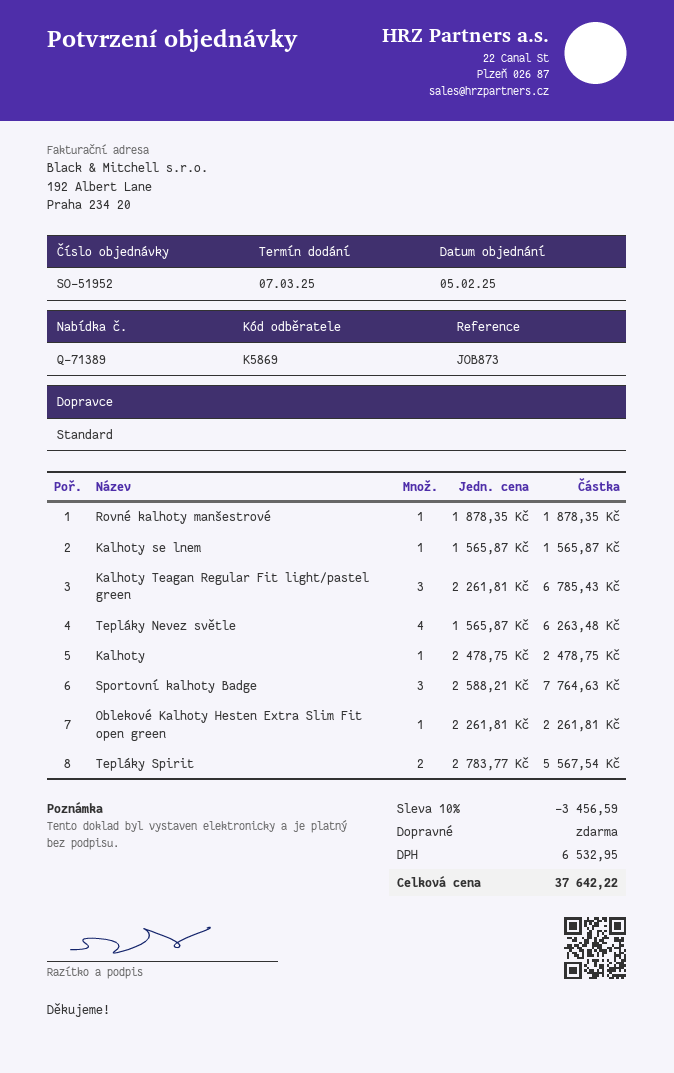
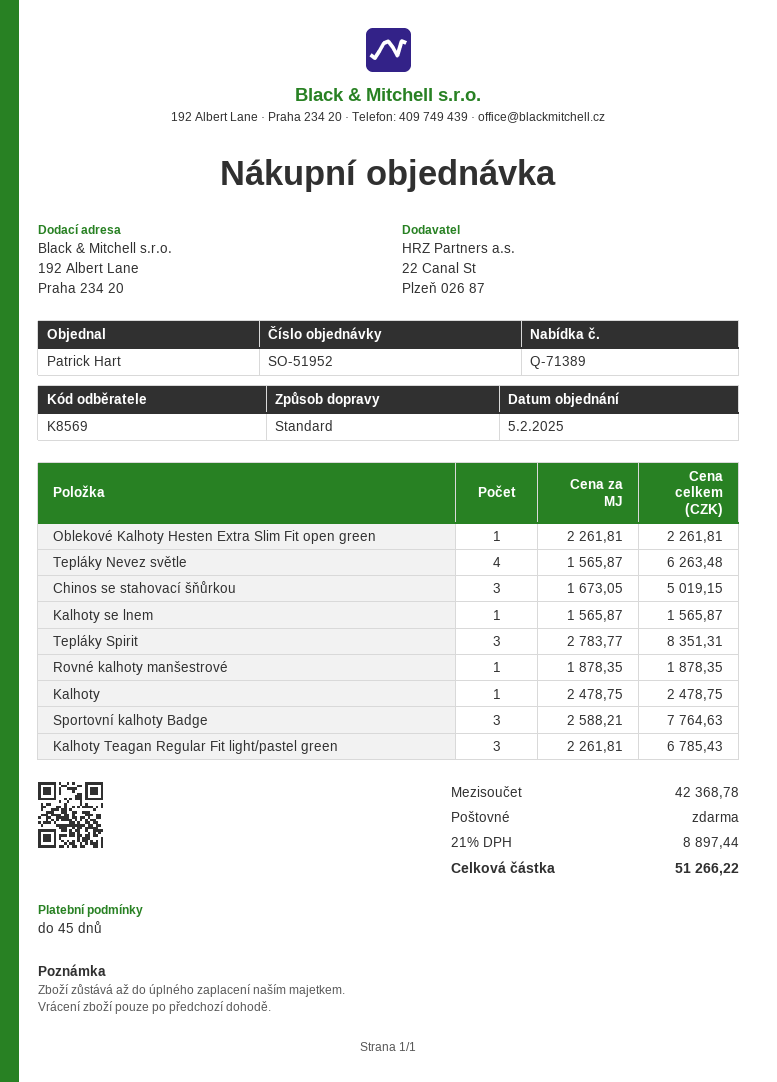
customer number: K5869 -> K8569
Tepláky Spirit: 2 x 2783.77 = 5567.54 -> 3 x 2783.77 = 8351.31
Chinos se stahovací šňůrkou: none -> 3 x 1673.05 = 5019.15
discount: 10% = 3456.59 -> none
tax: 6532.95 -> 8897.44
total: 37642.22 -> 51266.22

